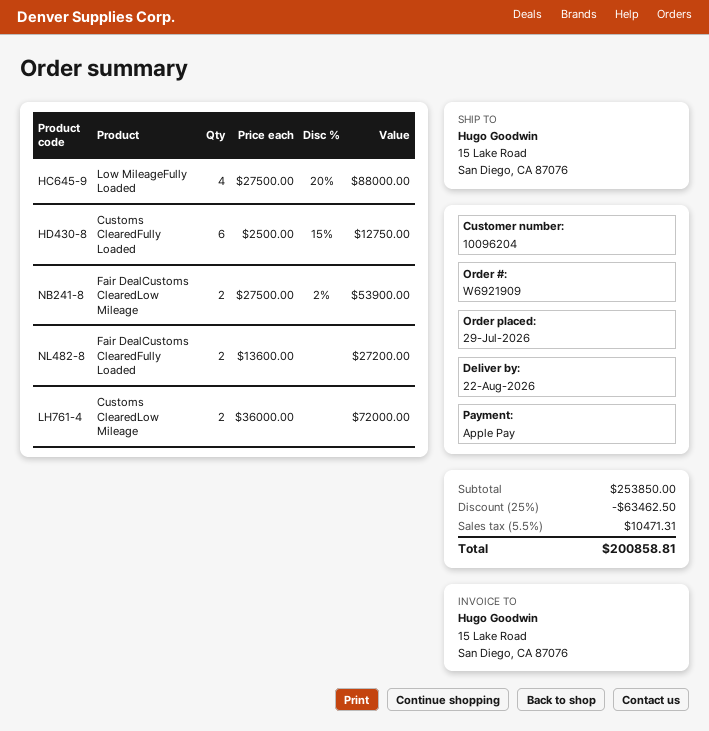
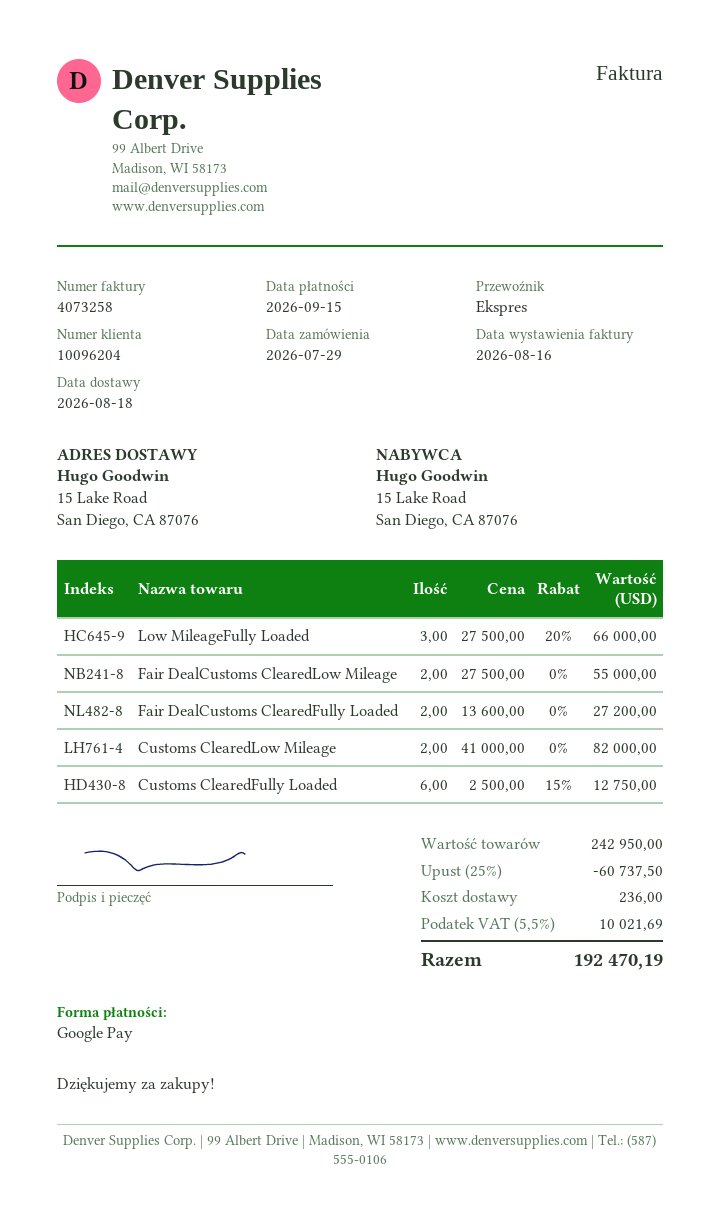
delivery date: 2026-08-22 -> 2026-08-18
payment method: Apple Pay -> Google Pay
Low MileageFully Loaded: 4 x 27500.00 - 20% = 88000.00 -> 3 x 27500.00 - 20% = 66000.00
Fair DealCustoms ClearedLow Mileage: 2 x 27500.00 - 2% = 53900.00 -> 2 x 27500.00 = 55000.00
Customs ClearedLow Mileage: 2 x 36000.00 = 72000.00 -> 2 x 41000.00 = 82000.00
subtotal: 253850.00 -> 242950.00
discount: 25% = 63462.50 -> 25% = 60737.50
shipping: none -> 236.00
tax: 5.5% = 10471.31 -> 5.5% = 10021.69
total: 200858.81 -> 192470.19

